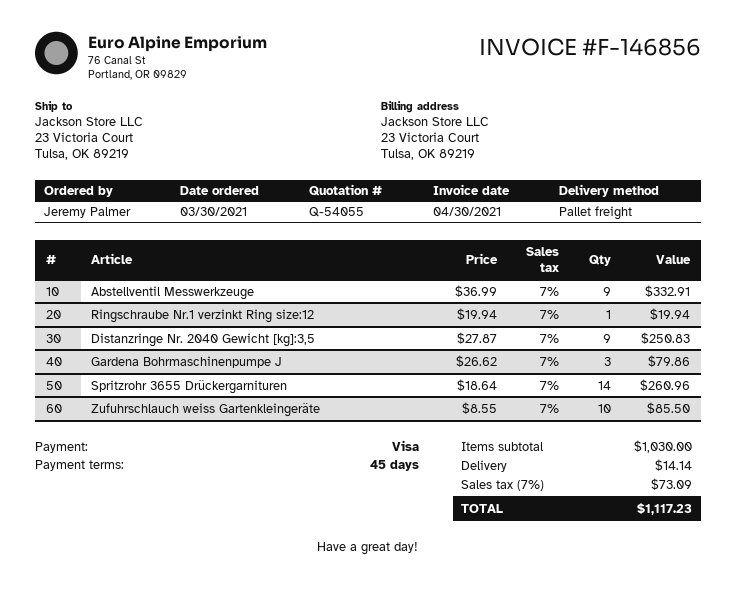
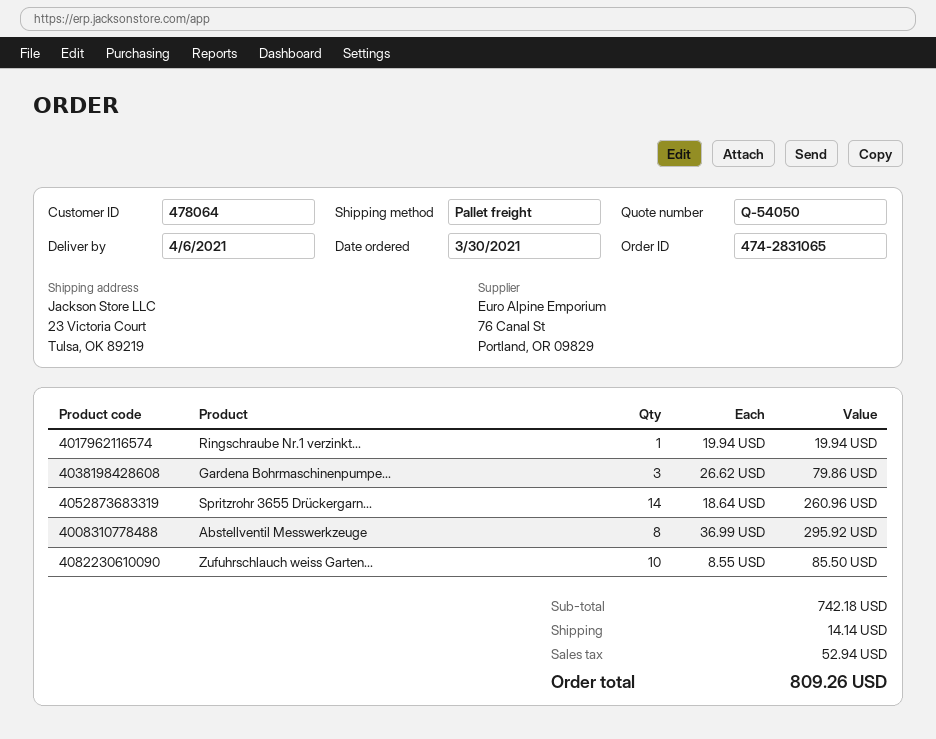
quote number: Q-54055 -> Q-54050
Abstellventil Messwerkzeuge: 9 x 36.99 = 332.91 -> 8 x 36.99 = 295.92
Distanzringe Nr. 2040 Gewicht [kg]:3,5: 9 x 27.87 = 250.83 -> none
subtotal: 1030.00 -> 742.18
tax: 73.09 -> 52.94
total: 1117.23 -> 809.26

